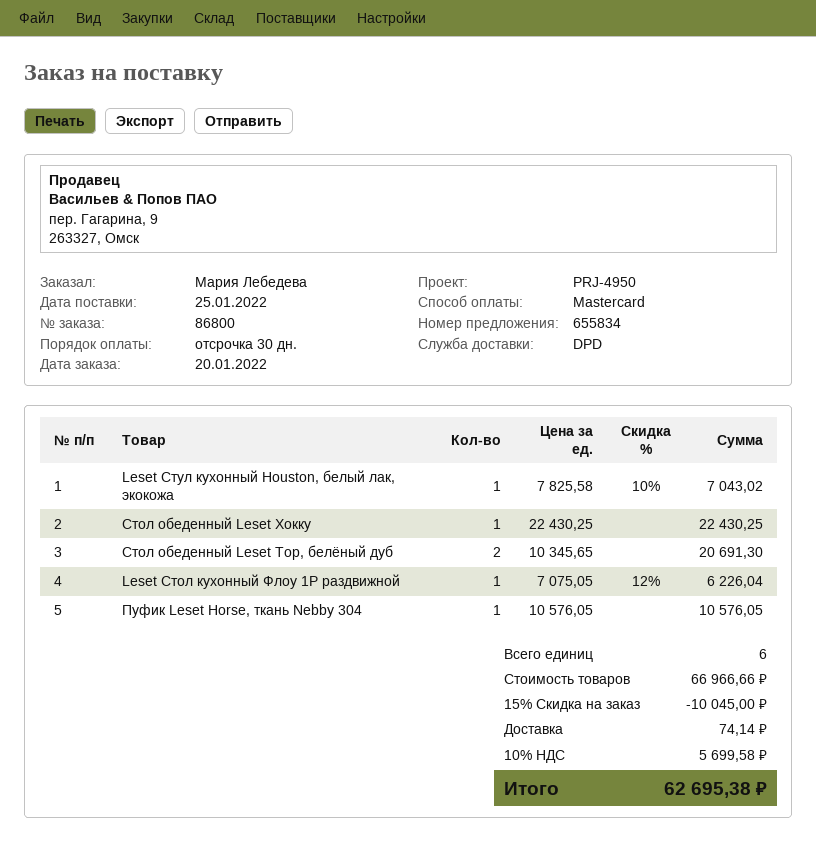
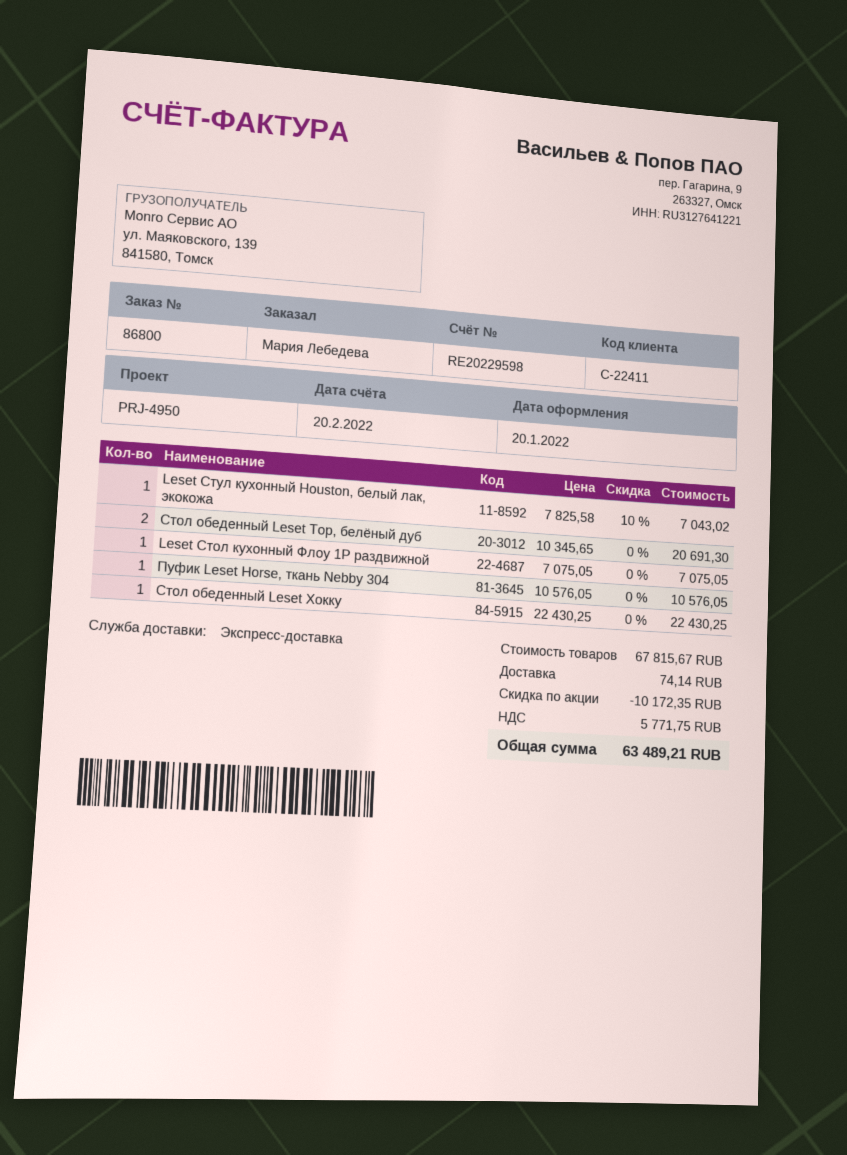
shipping method: DPD -> express
Leset Стол кухонный Флоу 1Р раздвижной: 1 x 7075.05 - 12% = 6226.04 -> 1 x 7075.05 = 7075.05
subtotal: 66966.66 -> 67815.67
discount: 10045.00 -> 10172.35
tax: 5699.58 -> 5771.75
total: 62695.38 -> 63489.21

